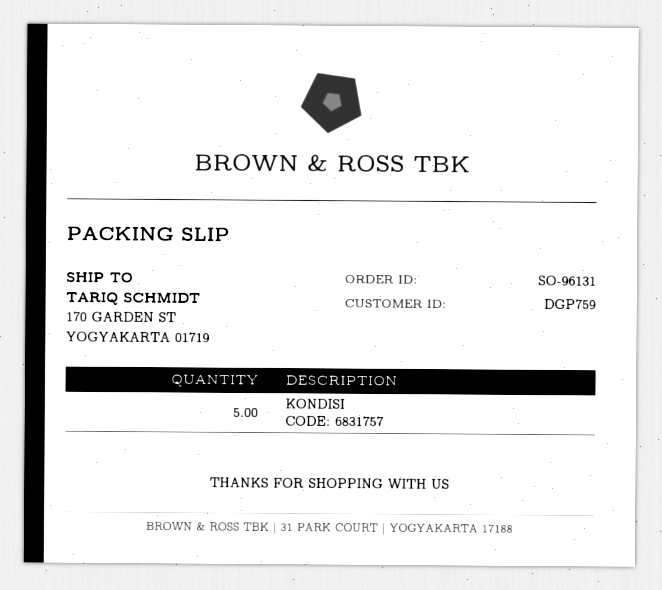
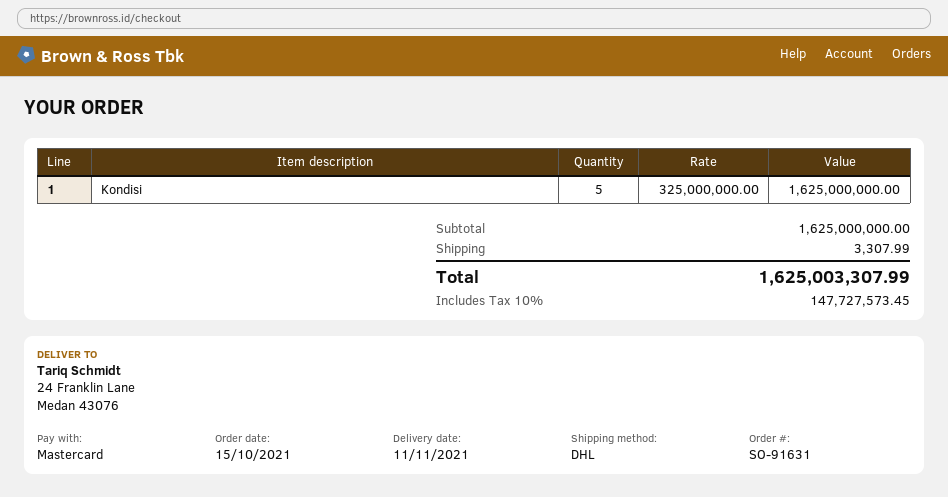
order number: SO-96131 -> SO-91631
ship to: 170 GARDEN ST, YOGYAKARTA 01719 -> 24 Franklin Lane, Medan 43076

